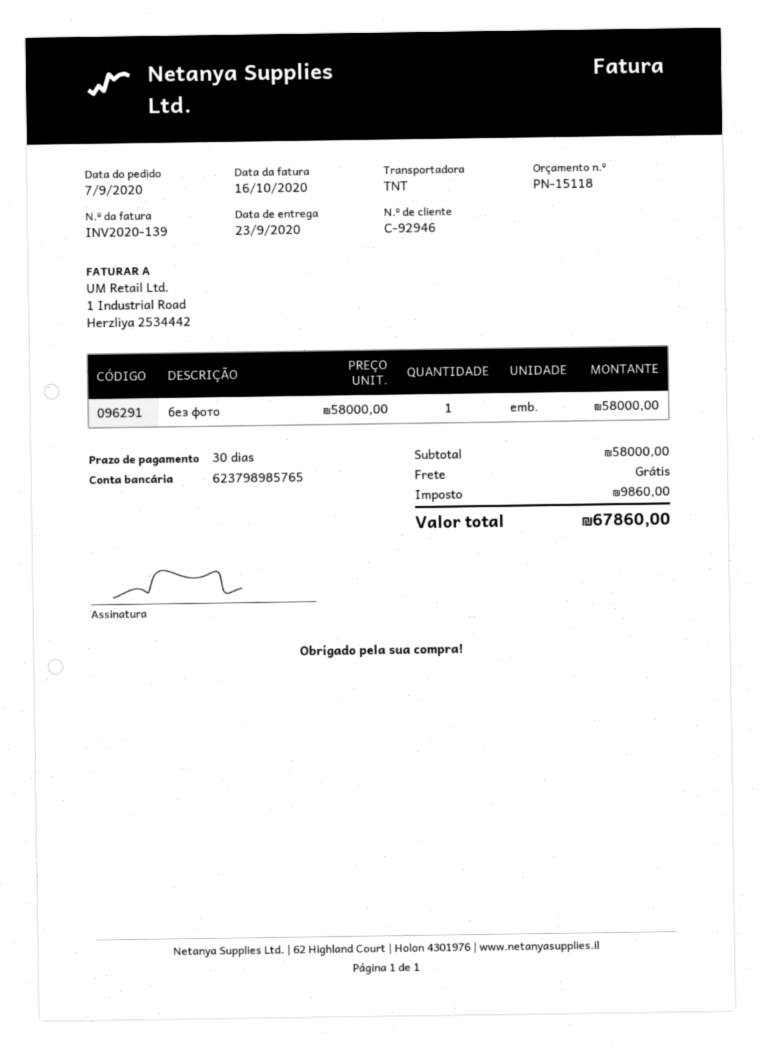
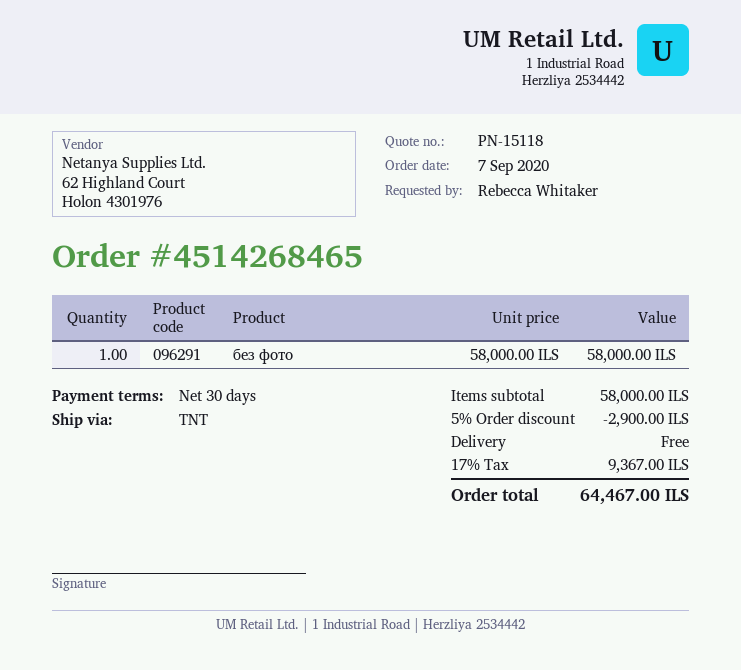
discount: none -> 5% = 2900.00
tax: 9860.00 -> 9367.00
total: 67860.00 -> 64467.00

